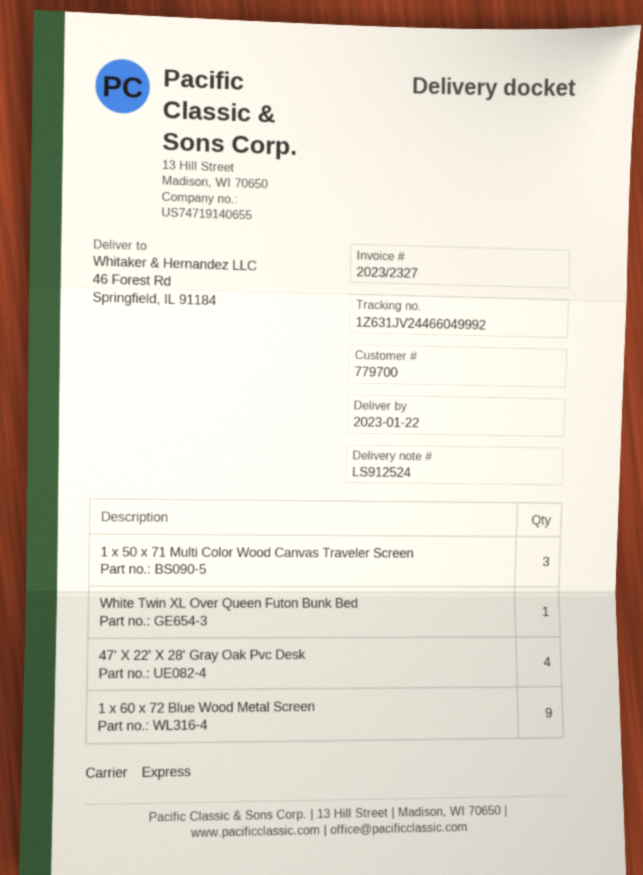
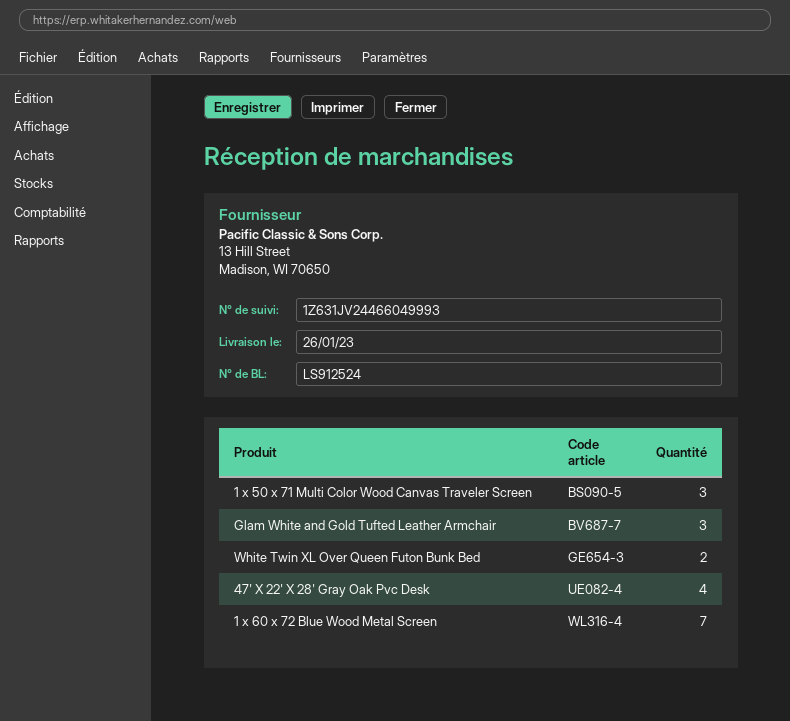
delivery date: 2023-01-22 -> 2023-01-26
tracking number: 1Z631JV24466049992 -> 1Z631JV24466049993
White Twin XL Over Queen Futon Bunk Bed: 1 -> 2
1 x 60 x 72 Blue Wood Metal Screen: 9 -> 7
Glam White and Gold Tufted Leather Armchair: none -> 3

